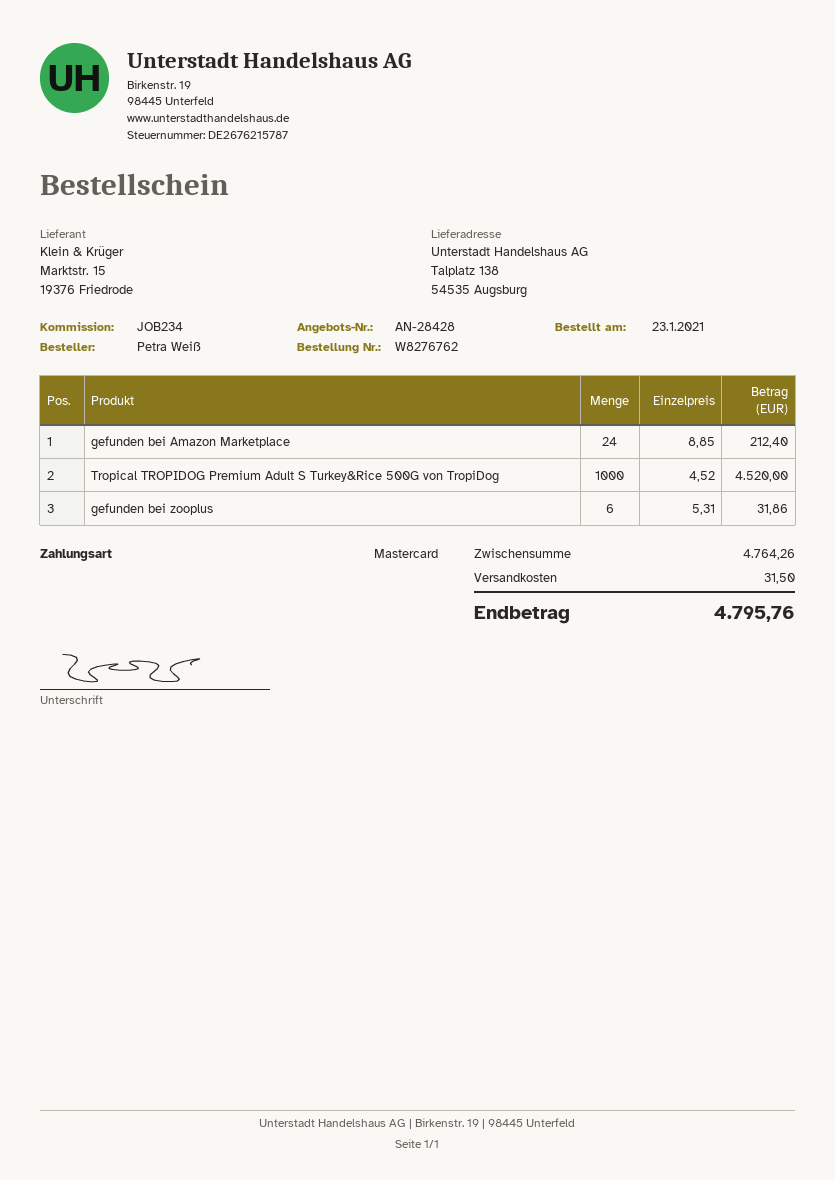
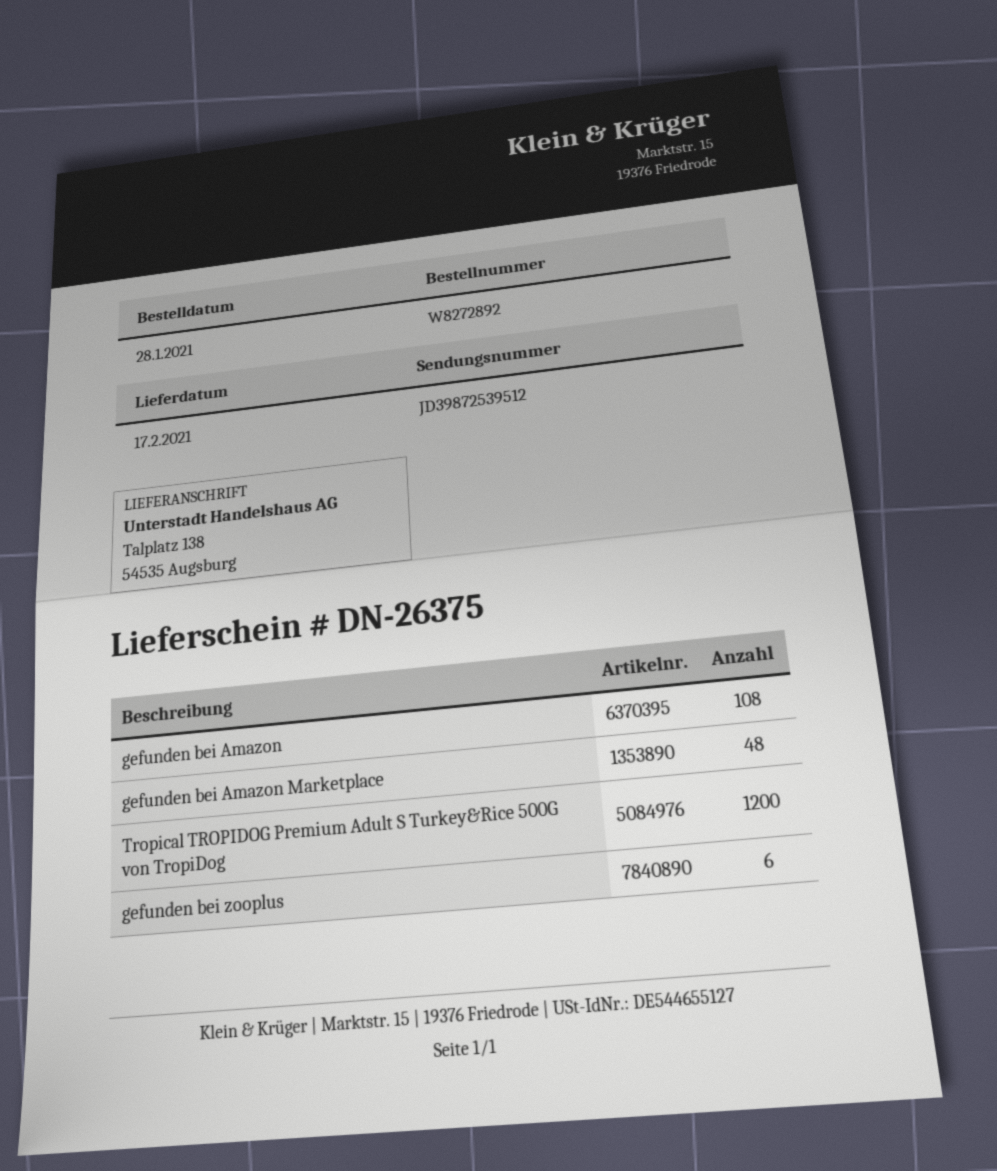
order number: W8276762 -> W8272892
order date: 2021-01-23 -> 2021-01-28
gefunden bei Amazon Marketplace: 24 -> 48
Tropical TROPIDOG Premium Adult S Turkey&Rice 500G von TropiDog: 1000 -> 1200
gefunden bei Amazon: none -> 108

